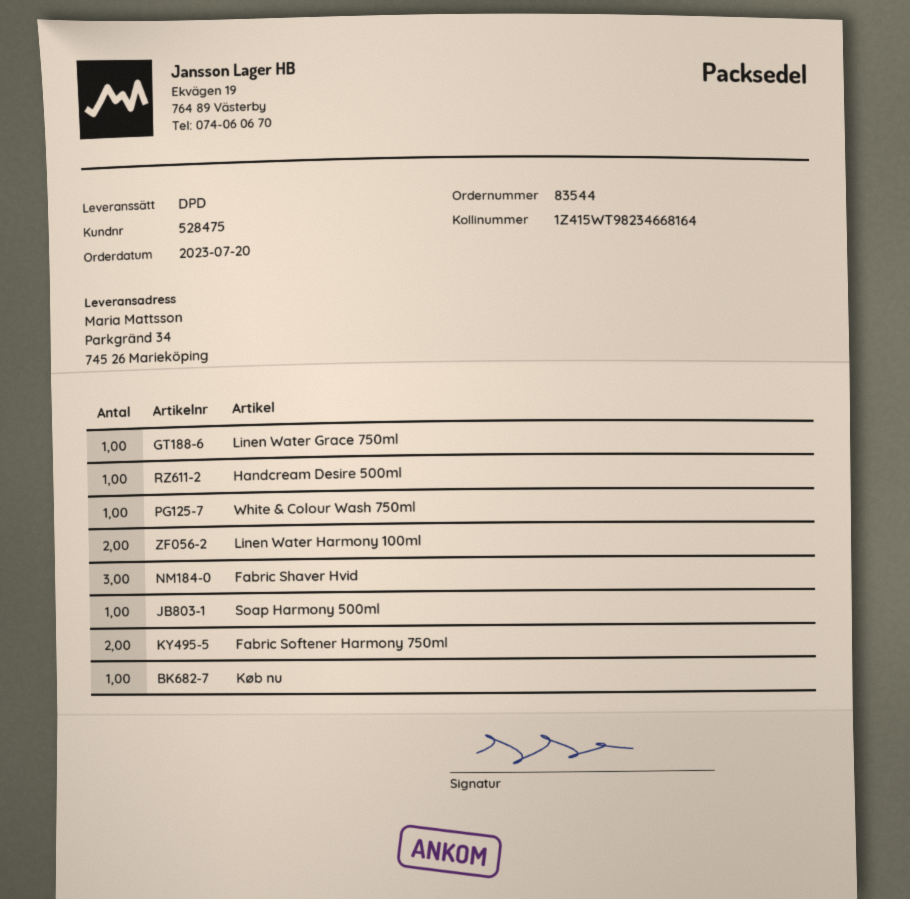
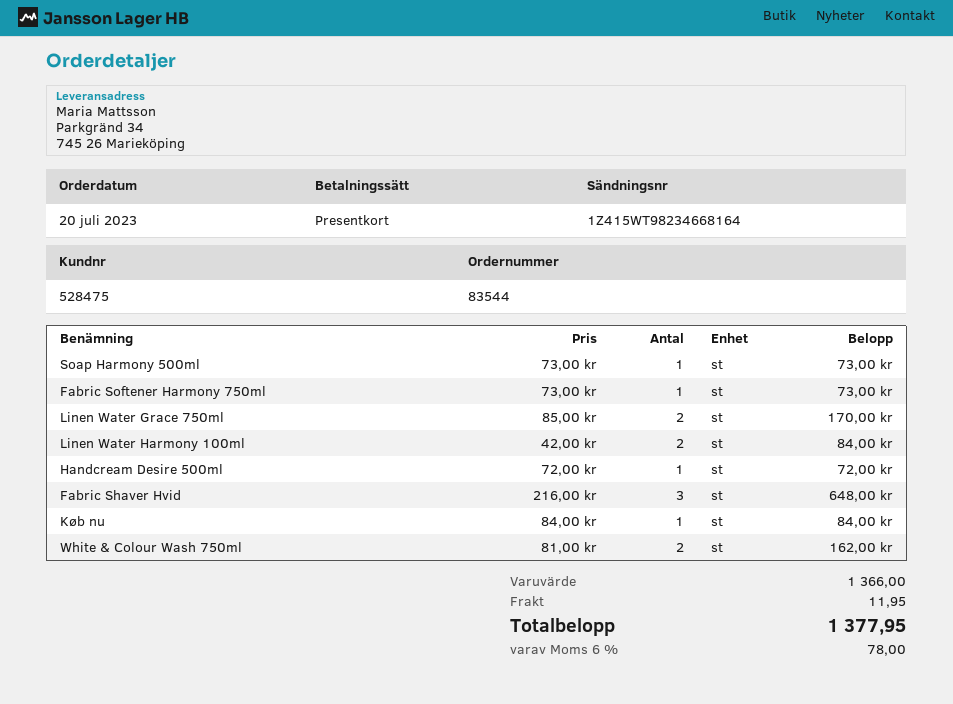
Linen Water Grace 750ml: 1 -> 2
White & Colour Wash 750ml: 1 -> 2
Fabric Softener Harmony 750ml: 2 -> 1

